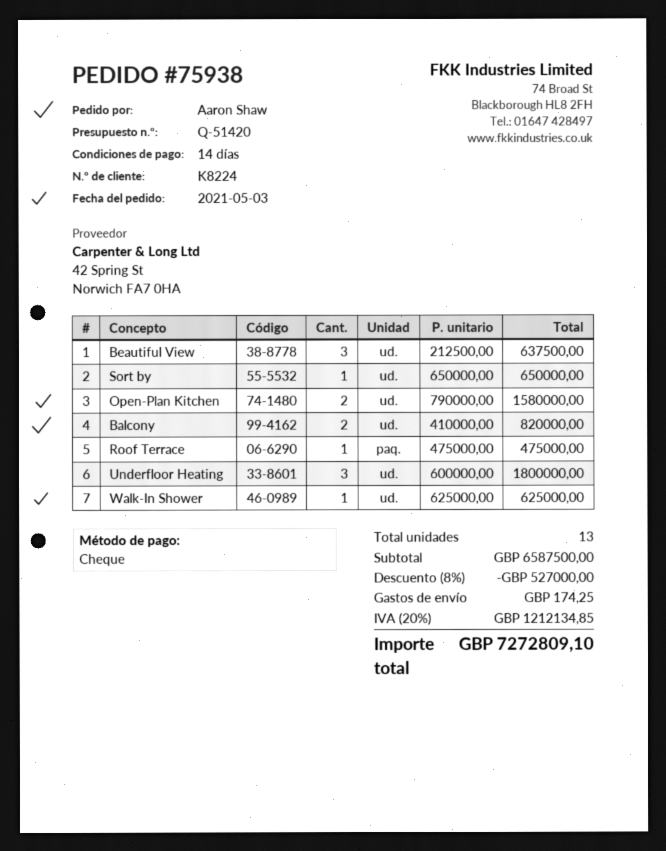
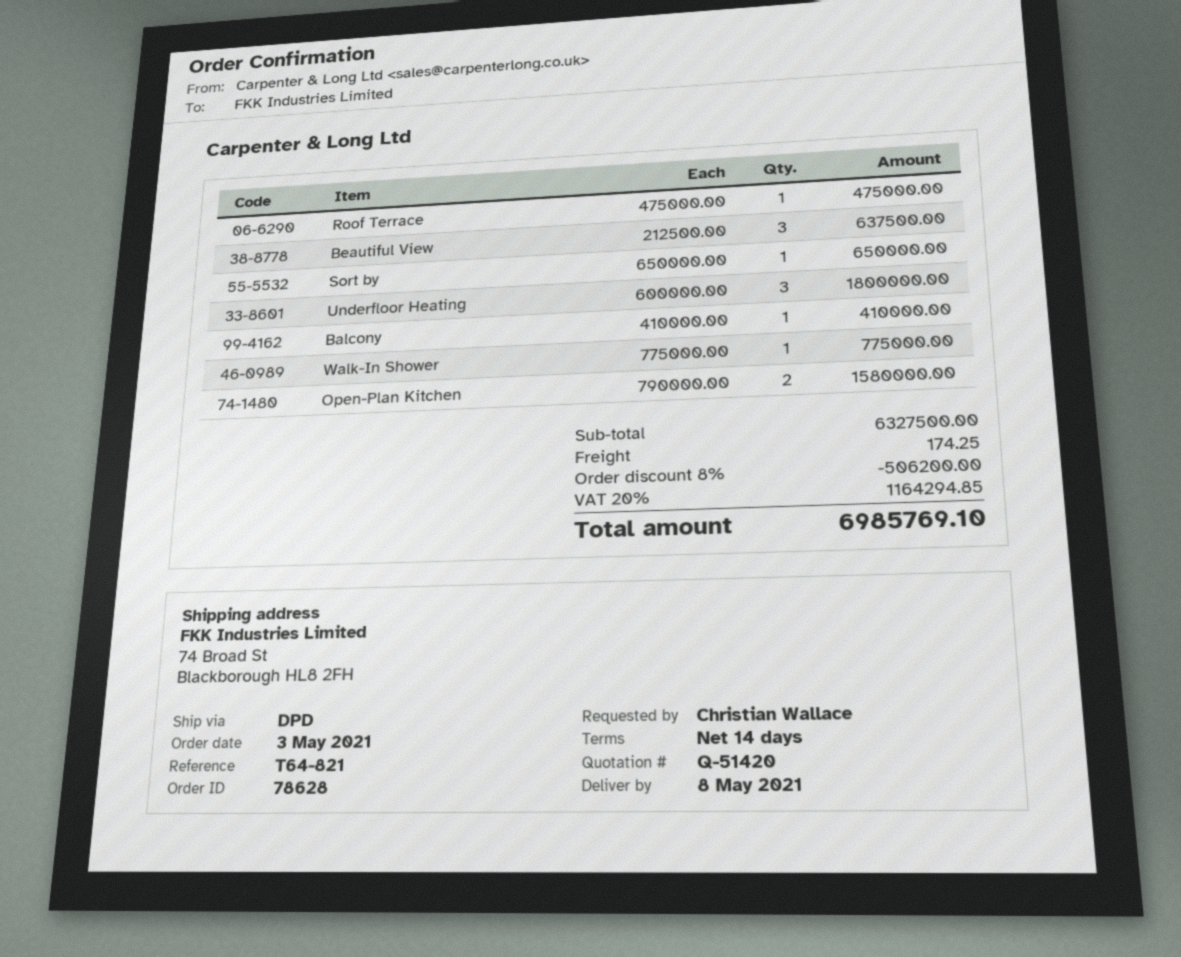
order number: 75938 -> 78628
ordered by: Aaron Shaw -> Christian Wallace
Balcony: 2 x 410000.00 = 820000.00 -> 1 x 410000.00 = 410000.00
Walk-In Shower: 1 x 625000.00 = 625000.00 -> 1 x 775000.00 = 775000.00
subtotal: 6587500.00 -> 6327500.00
discount: 8% = 527000.00 -> 8% = 506200.00
tax: 20% = 1212134.85 -> 20% = 1164294.85
total: 7272809.10 -> 6985769.10

